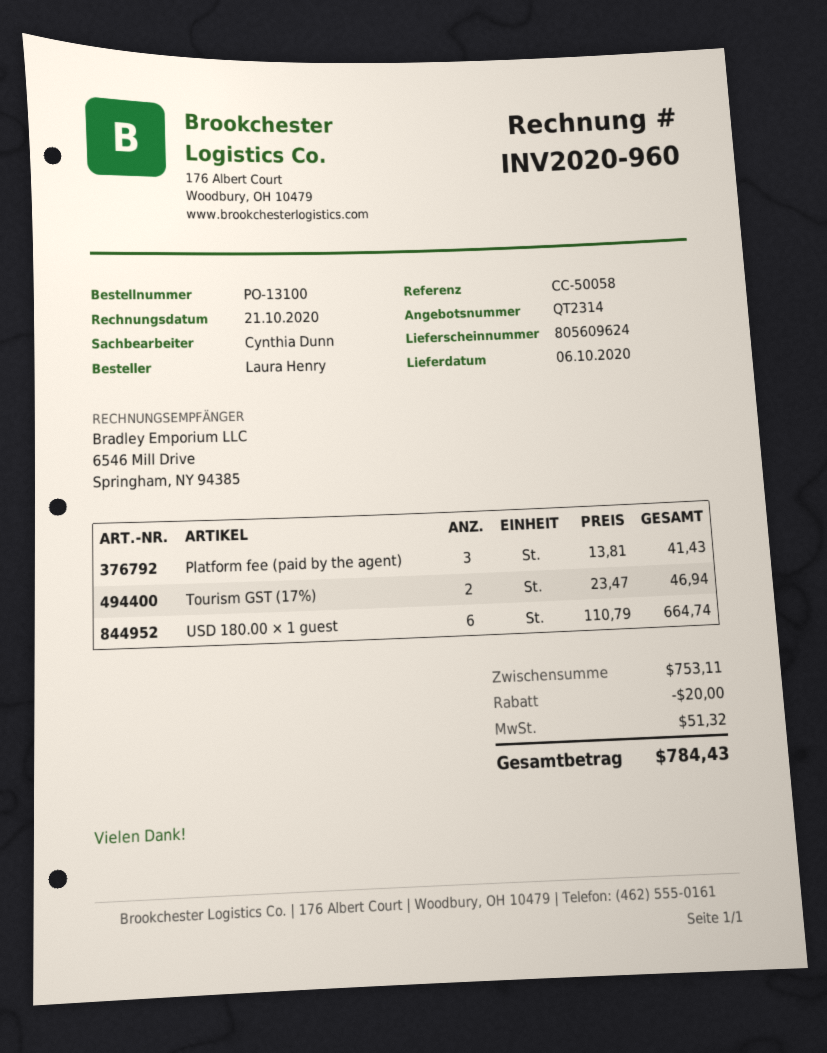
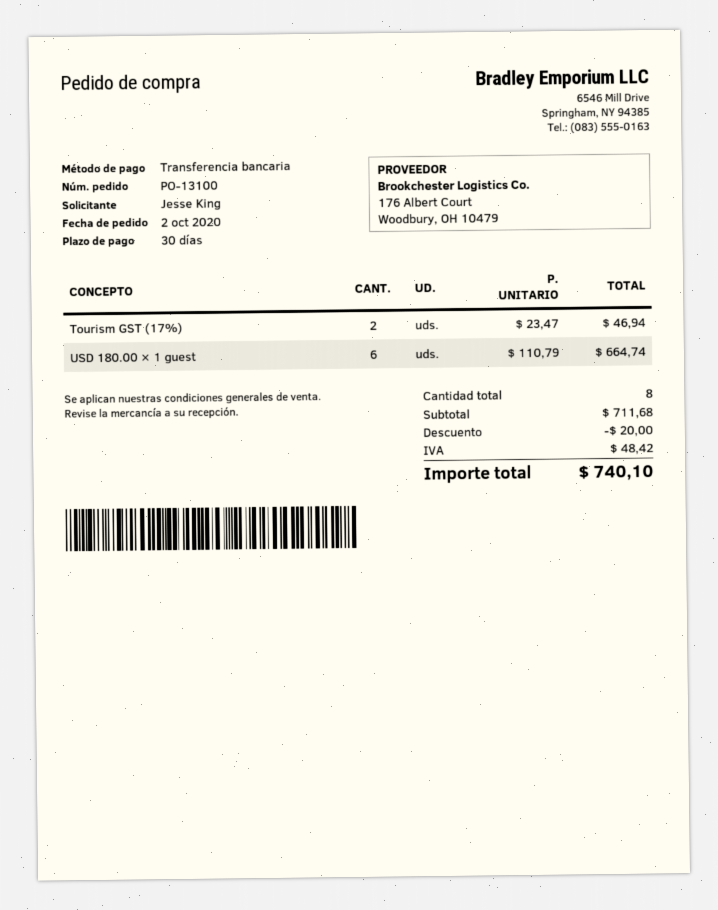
ordered by: Laura Henry -> Jesse King
Platform fee (paid by the agent): 3 x 13.81 = 41.43 -> none
subtotal: 753.11 -> 711.68
tax: 51.32 -> 48.42
total: 784.43 -> 740.10

